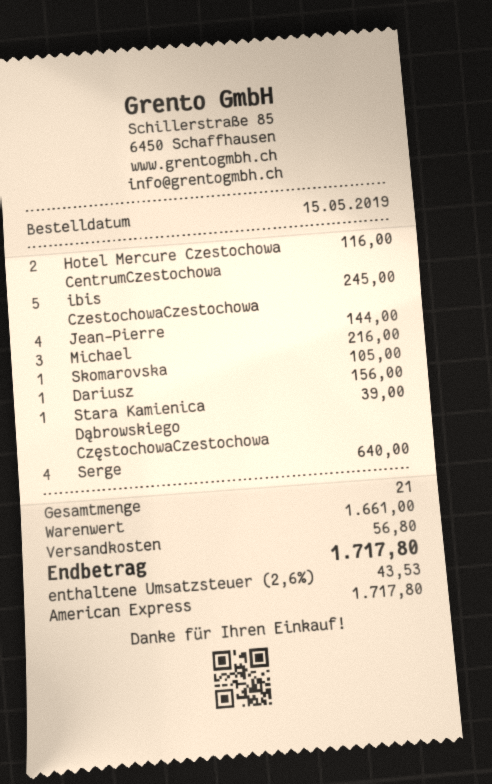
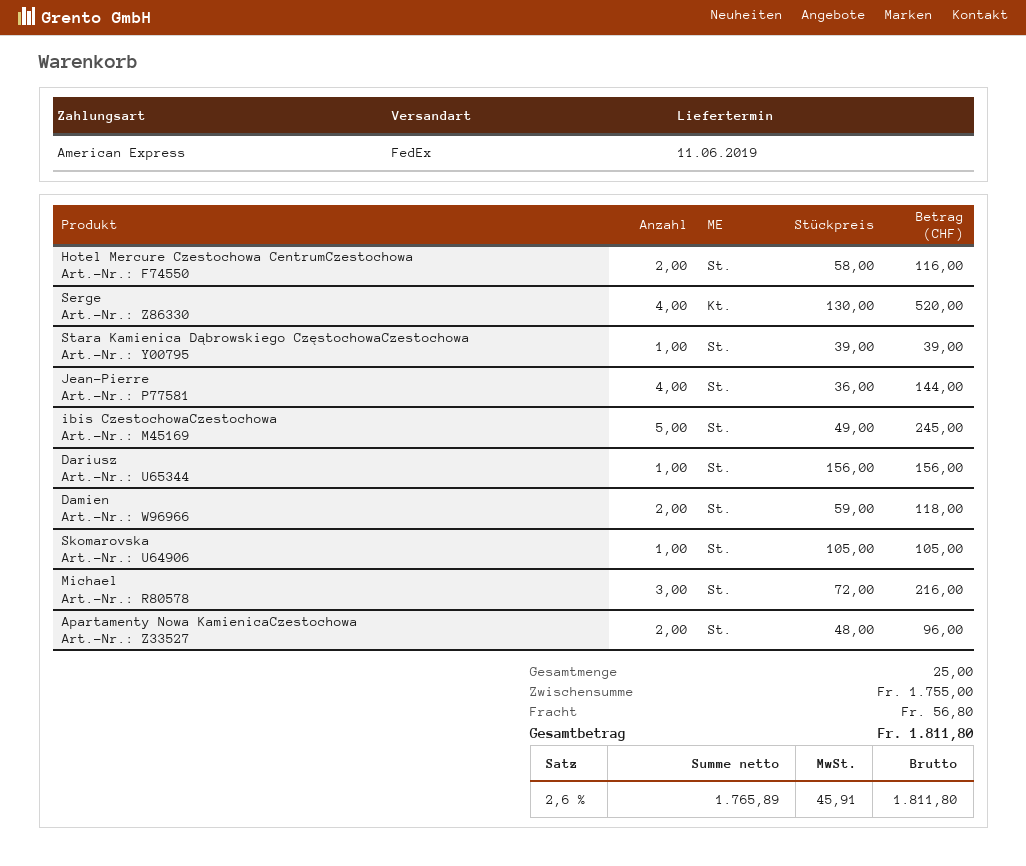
Serge: 4 for 640.00 -> 4 for 520.00
Damien: none -> 2 for 118.00
Apartamenty Nowa KamienicaCzestochowa: none -> 2 for 96.00
total quantity: 21 -> 25
subtotal: 1661.00 -> 1755.00
tax: 2.6% = 43.53 -> 2.6% = 45.91
total: 1717.80 -> 1811.80

